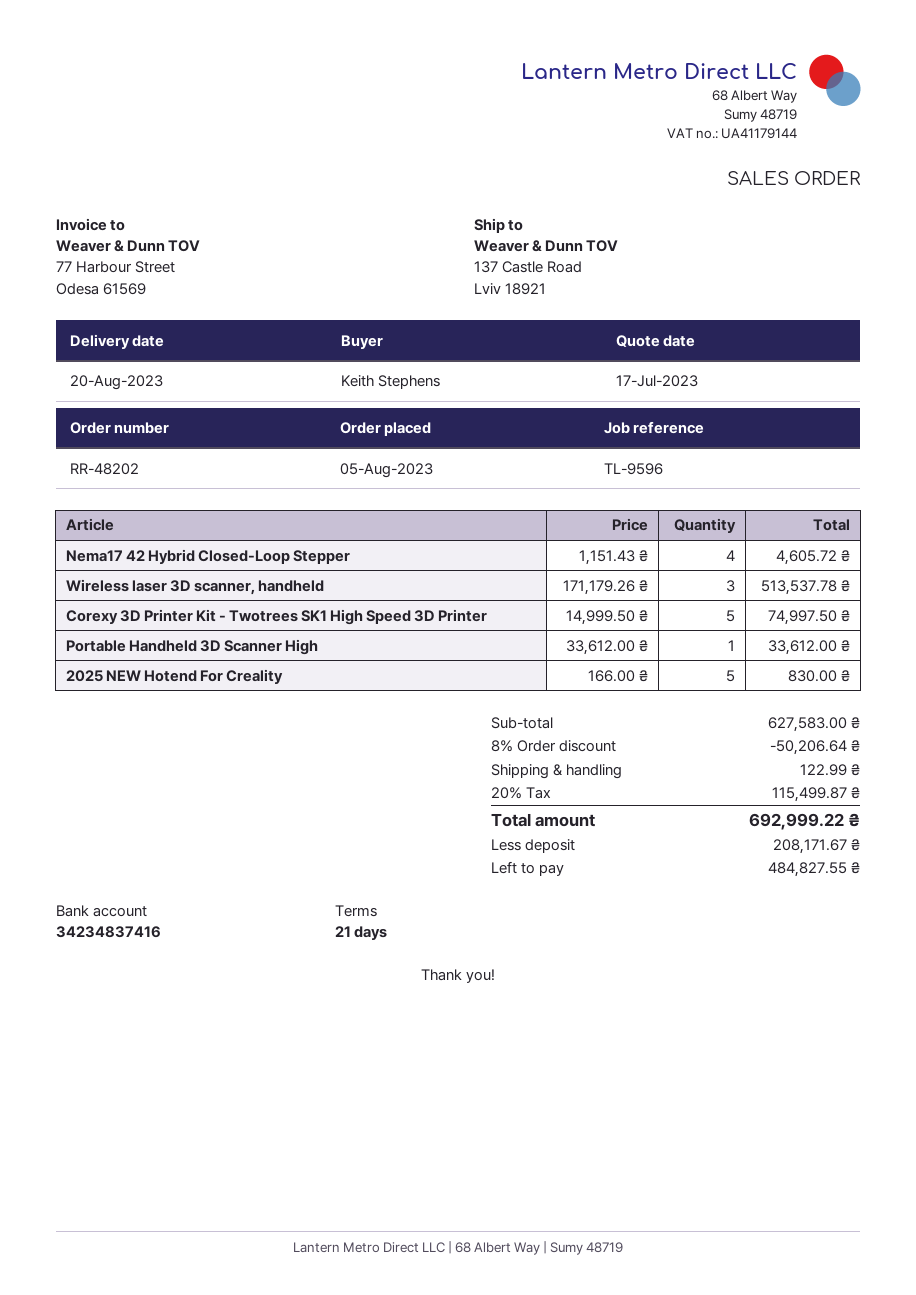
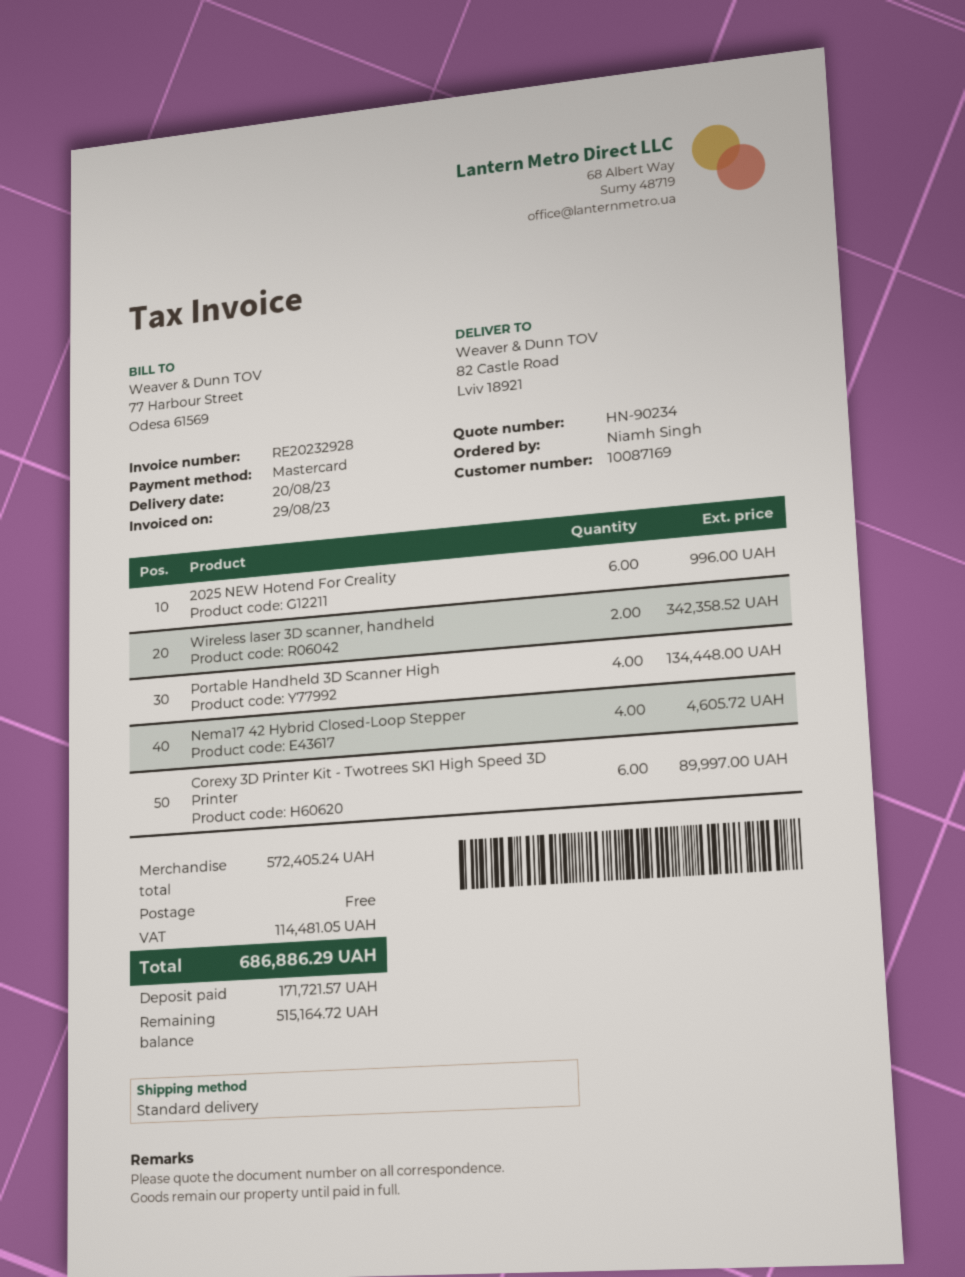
ordered by: Keith Stephens -> Niamh Singh
ship to: 137 Castle Road, Lviv 18921 -> 82 Castle Road, Lviv 18921
Wireless laser 3D scanner, handheld: 3 for 513537.78 -> 2 for 342358.52
Corexy 3D Printer Kit - Twotrees SK1 High Speed 3D Printer: 5 for 74997.50 -> 6 for 89997.00
Portable Handheld 3D Scanner High: 1 for 33612.00 -> 4 for 134448.00
2025 NEW Hotend For Creality: 5 for 830.00 -> 6 for 996.00
subtotal: 627583.00 -> 572405.24
discount: 8% = 50206.64 -> none
shipping: 122.99 -> 0.00
tax: 115499.87 -> 114481.05
total: 692999.22 -> 686886.29
deposit: 208171.67 -> 171721.57
balance: 484827.55 -> 515164.72

